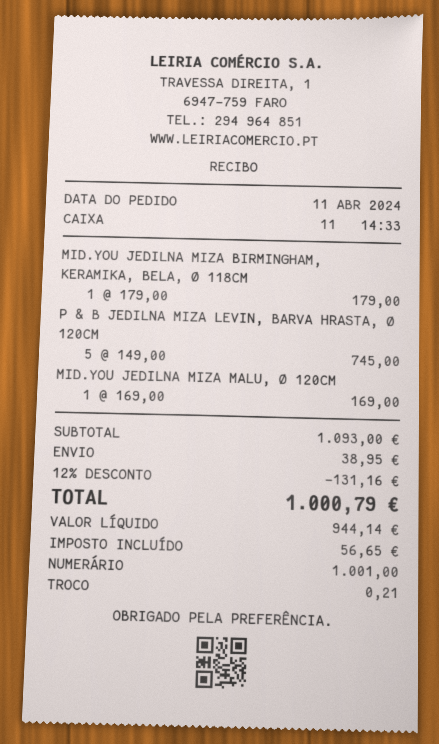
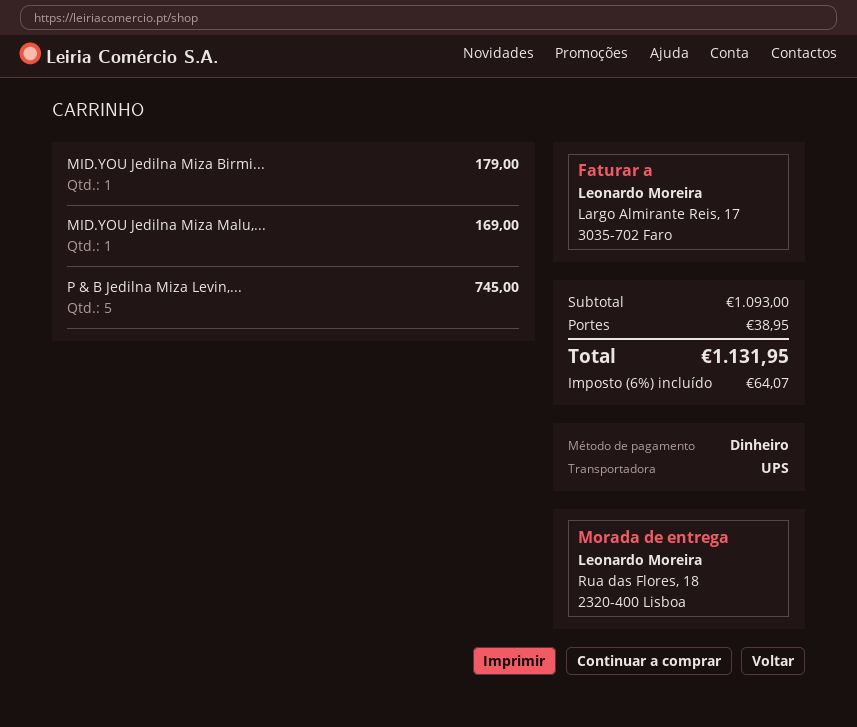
discount: 12% = 131.16 -> none
tax: 56.65 -> 64.07
total: 1000.79 -> 1131.95

